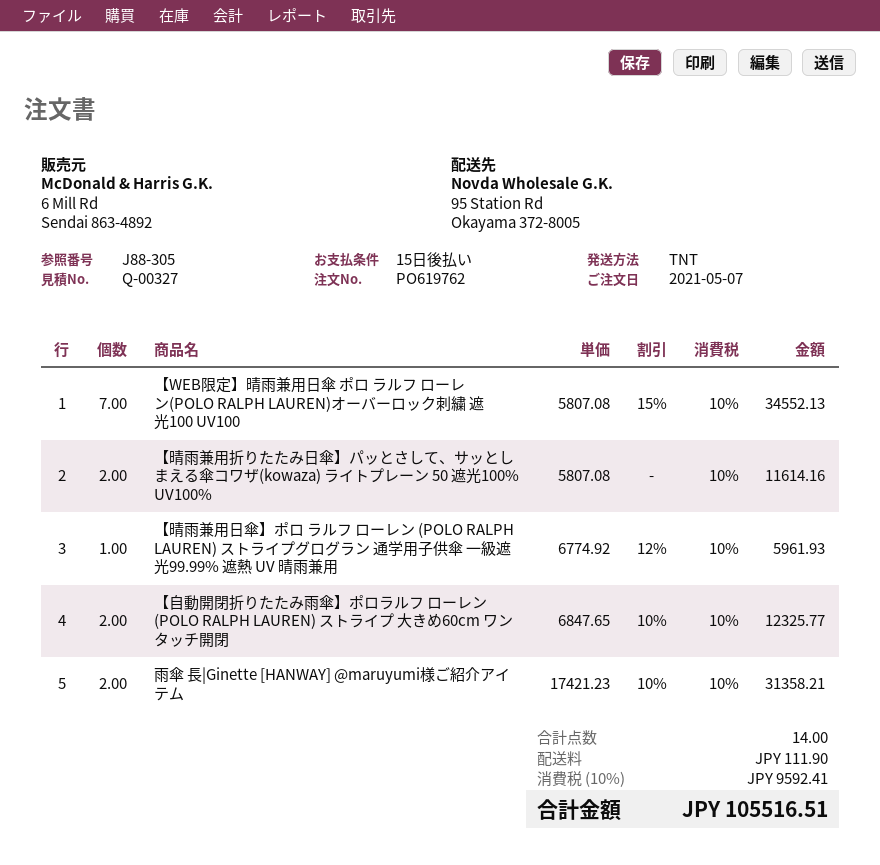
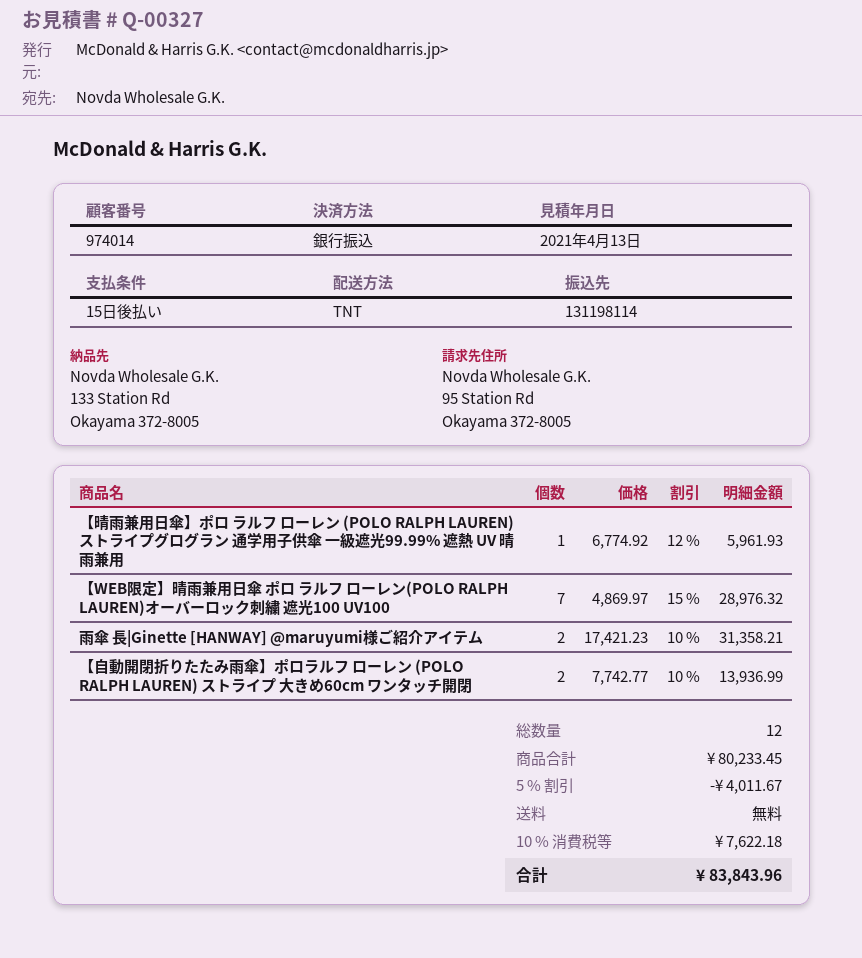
ship to: 95 Station Rd, Okayama 372-8005 -> 133 Station Rd, Okayama 372-8005
【WEB限定】晴雨兼用日傘 ポロ ラルフ ローレン(POLO RALPH LAUREN)オーバーロック刺繍 遮光100 UV100: 7 x 5807.08 - 15% = 34552.13 -> 7 x 4869.97 - 15% = 28976.32
【晴雨兼用折りたたみ日傘】パッとさして、サッとしまえる傘コワザ(kowaza) ライトプレーン 50 遮光100% UV100%: 2 x 5807.08 = 11614.16 -> none
【自動開閉折りたたみ雨傘】ポロラルフ ローレン (POLO RALPH LAUREN) ストライプ 大きめ60cm ワンタッチ開閉: 2 x 6847.65 - 10% = 12325.77 -> 2 x 7742.77 - 10% = 13936.99
total quantity: 14 -> 12
discount: none -> 5% = 4011.67
shipping: 111.90 -> 0.00
tax: 10% = 9592.41 -> 10% = 7622.18
total: 105516.51 -> 83843.96

